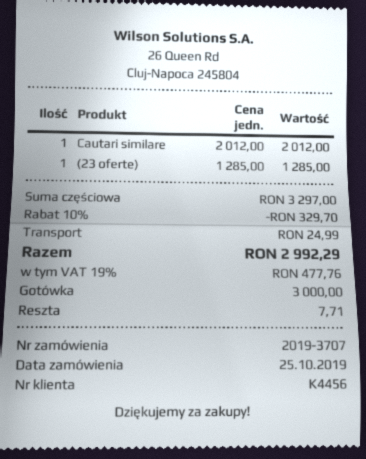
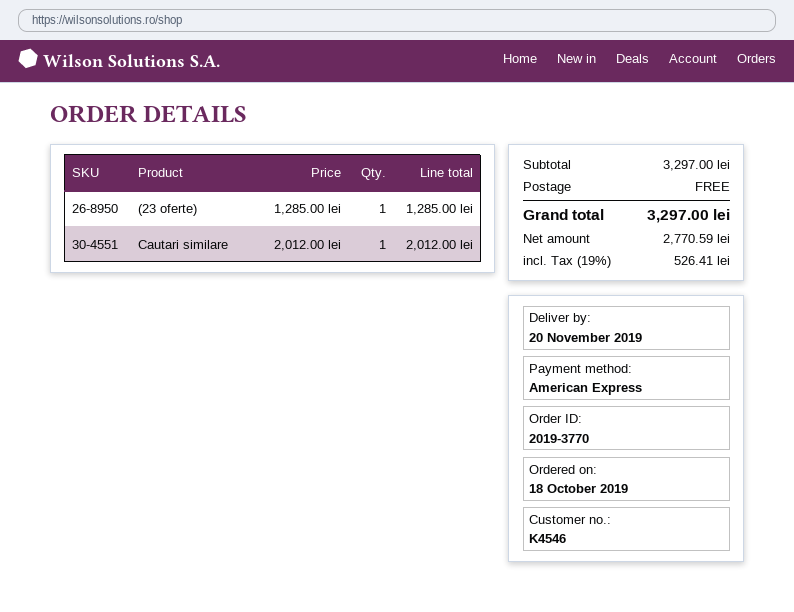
order number: 2019-3707 -> 2019-3770
order date: 2019-10-25 -> 2019-10-18
customer number: K4456 -> K4546
payment method: cash -> American Express
discount: 10% = 329.70 -> none
shipping: 24.99 -> 0.00
tax: 19% = 477.76 -> 19% = 526.41
total: 2992.29 -> 3297.00

